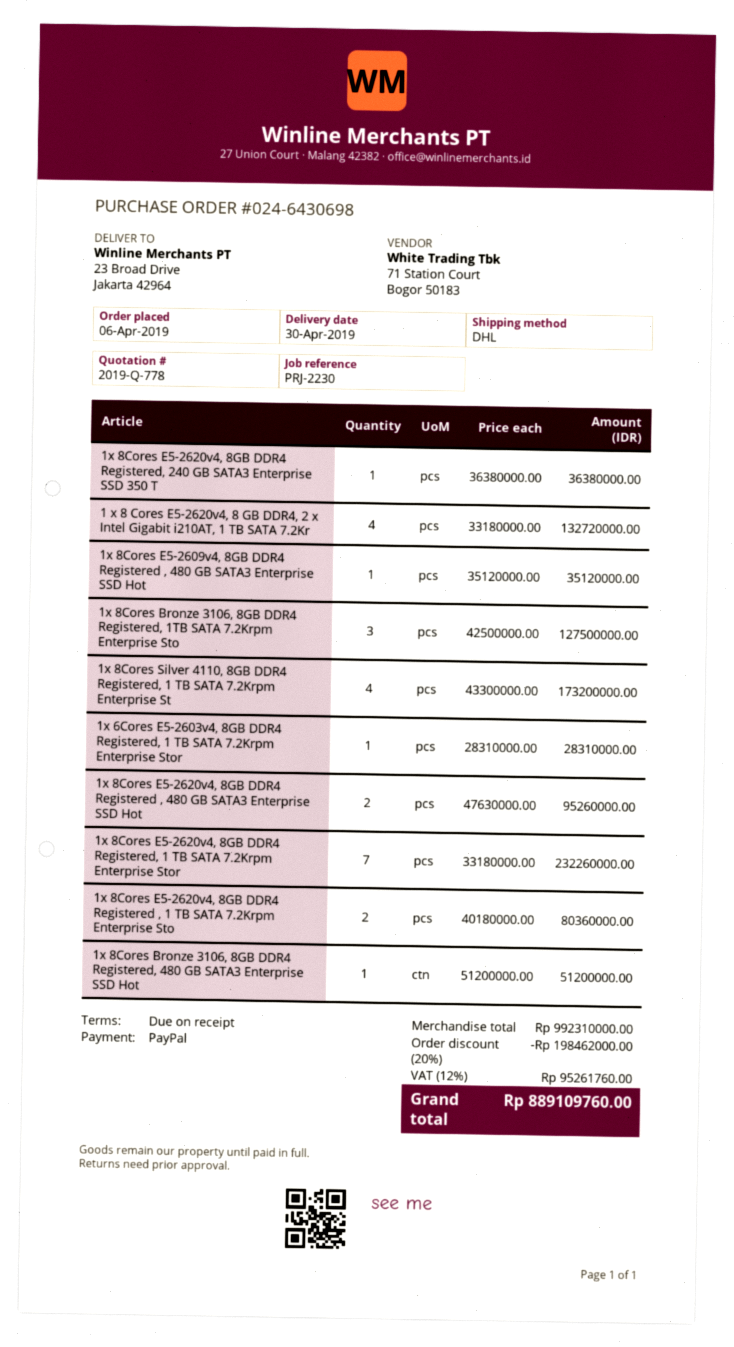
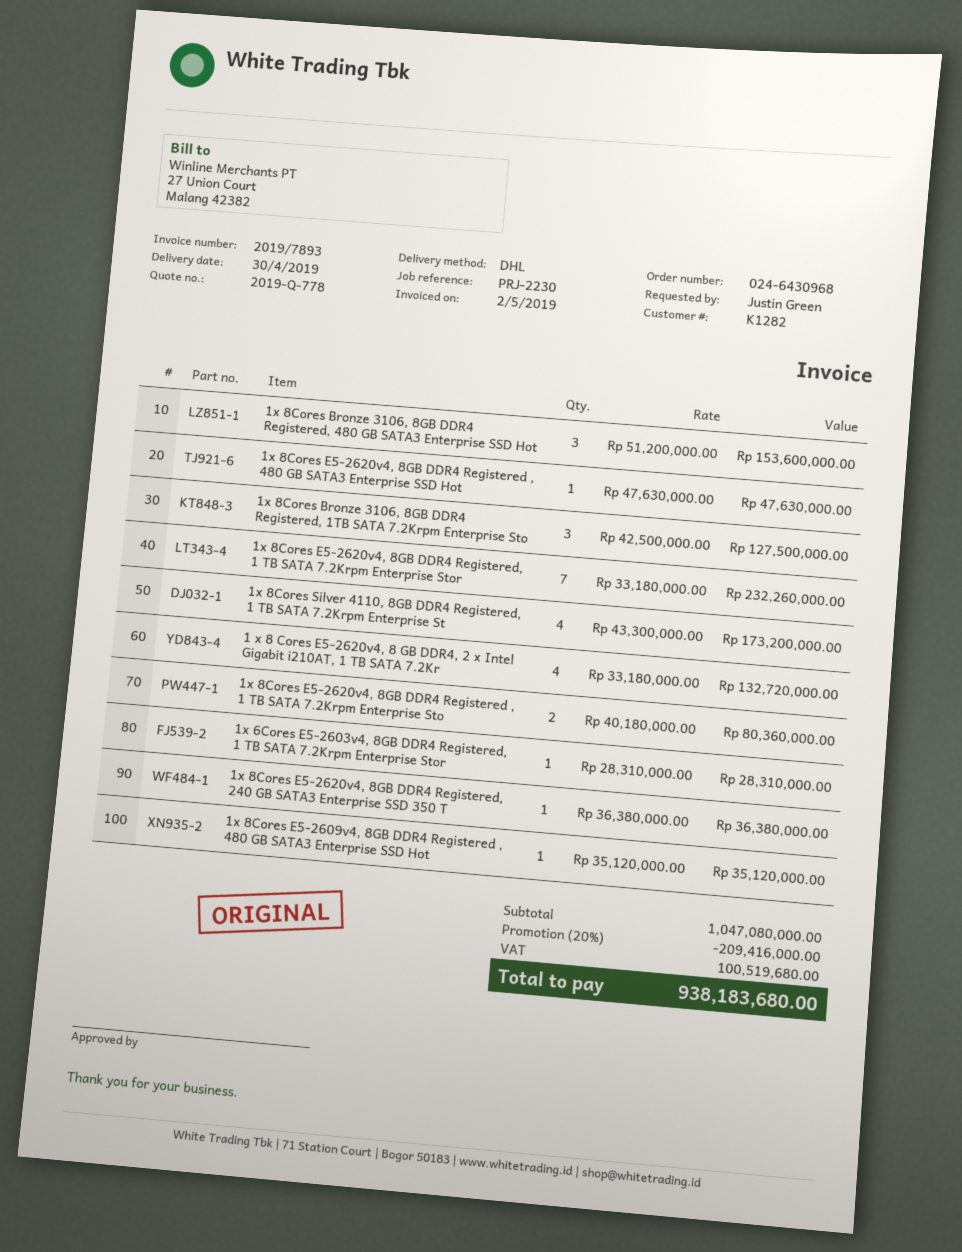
order number: 024-6430698 -> 024-6430968
1x 8Cores E5-2620v4, 8GB DDR4 Registered , 480 GB SATA3 Enterprise SSD Hot: 2 x 47630000.00 = 95260000.00 -> 1 x 47630000.00 = 47630000.00
1x 8Cores Bronze 3106, 8GB DDR4 Registered, 480 GB SATA3 Enterprise SSD Hot: 1 x 51200000.00 = 51200000.00 -> 3 x 51200000.00 = 153600000.00
subtotal: 992310000.00 -> 1047080000.00
discount: 20% = 198462000.00 -> 20% = 209416000.00
tax: 95261760.00 -> 100519680.00
total: 889109760.00 -> 938183680.00

